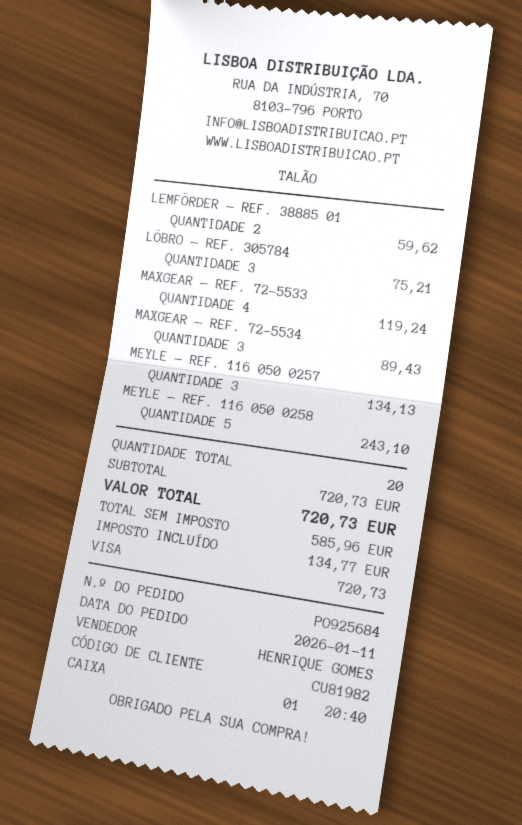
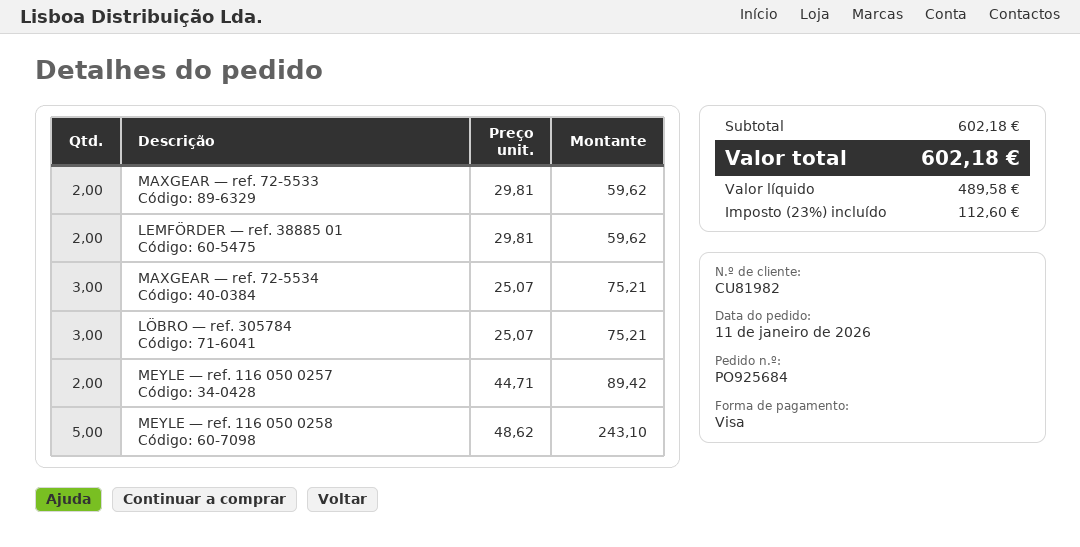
MAXGEAR — REF. 72-5533: 4 for 119.24 -> 2 for 59.62
MAXGEAR — REF. 72-5534: 3 for 89.43 -> 3 for 75.21
MEYLE — REF. 116 050 0257: 3 for 134.13 -> 2 for 89.42
subtotal: 720.73 -> 602.18
net: 585.96 -> 489.58
tax: 134.77 -> 112.60
total: 720.73 -> 602.18

